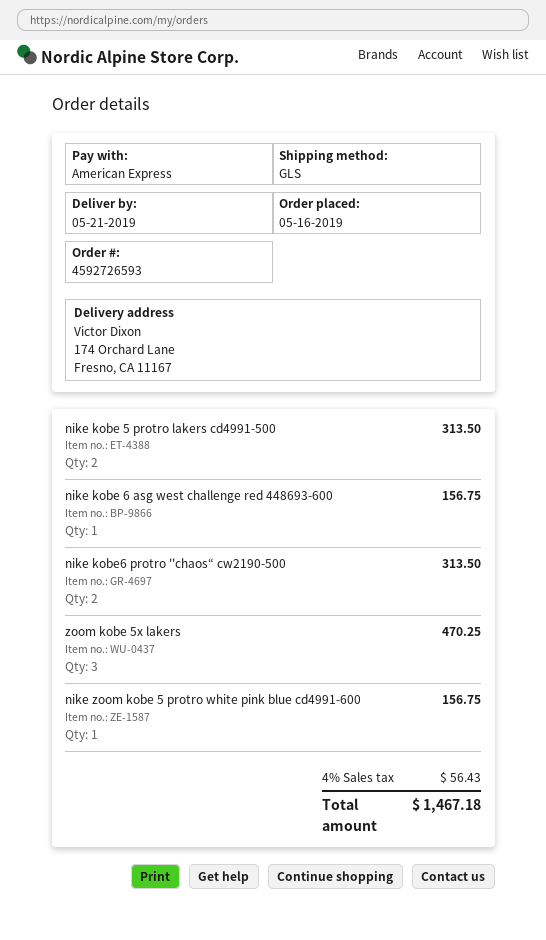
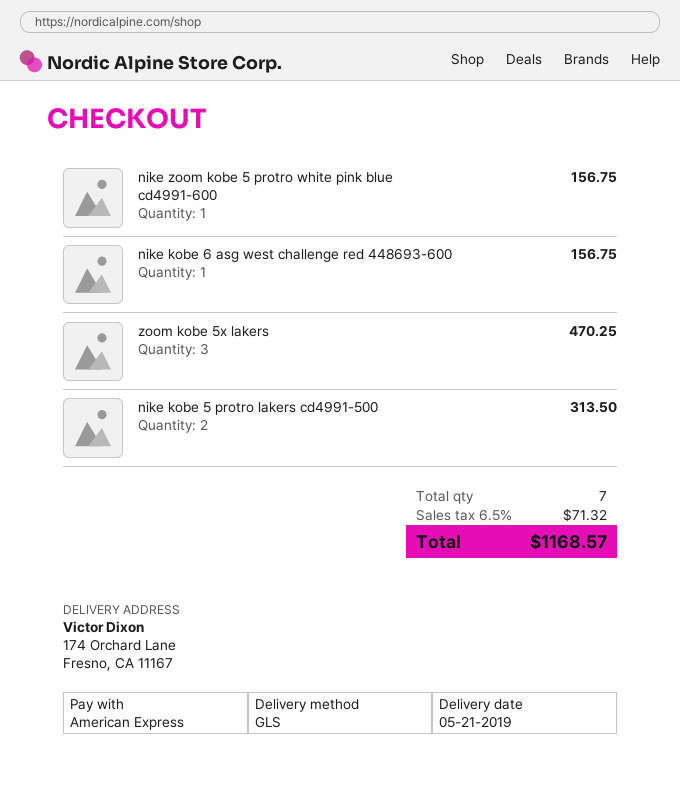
nike kobe6 protro ''chaos“ cw2190-500: 2 for 313.50 -> none
tax: 4% = 56.43 -> 6.5% = 71.32
total: 1467.18 -> 1168.57

